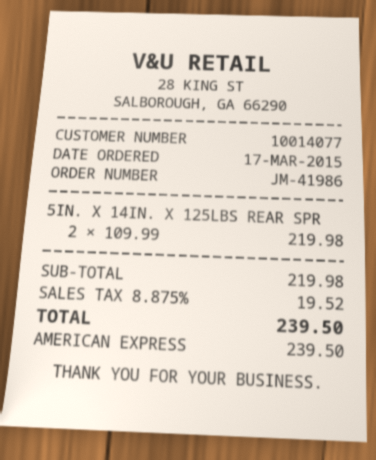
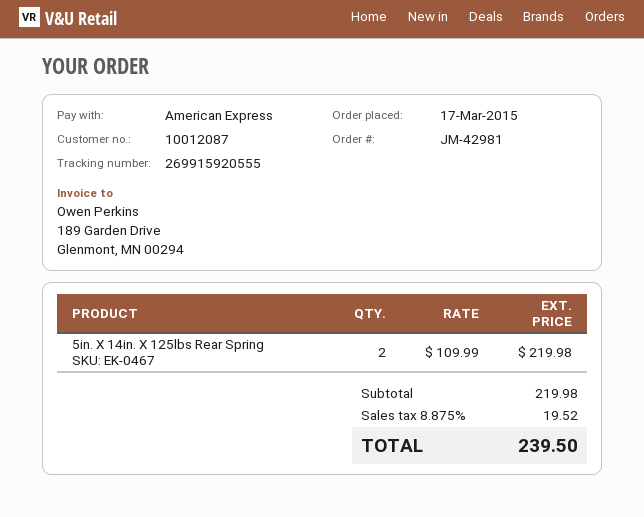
order number: JM-41986 -> JM-42981
customer number: 10014077 -> 10012087

